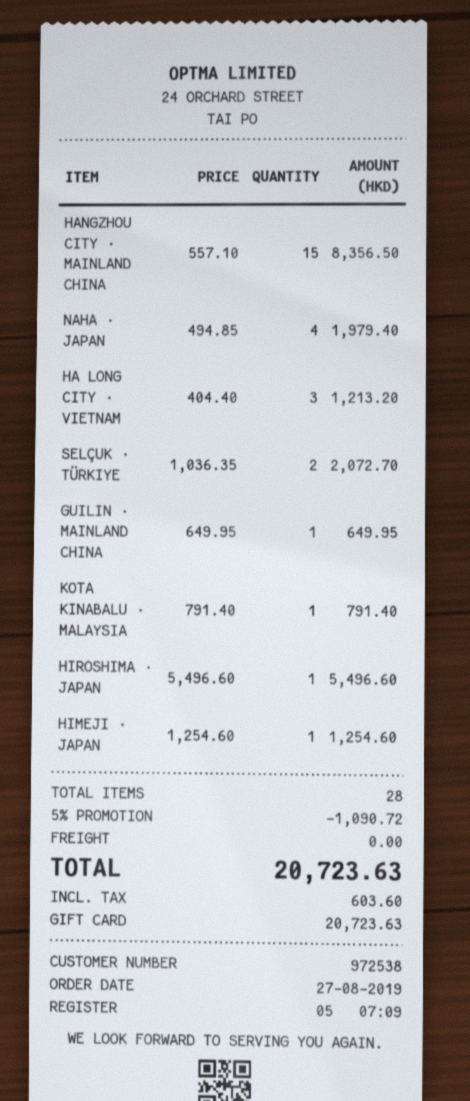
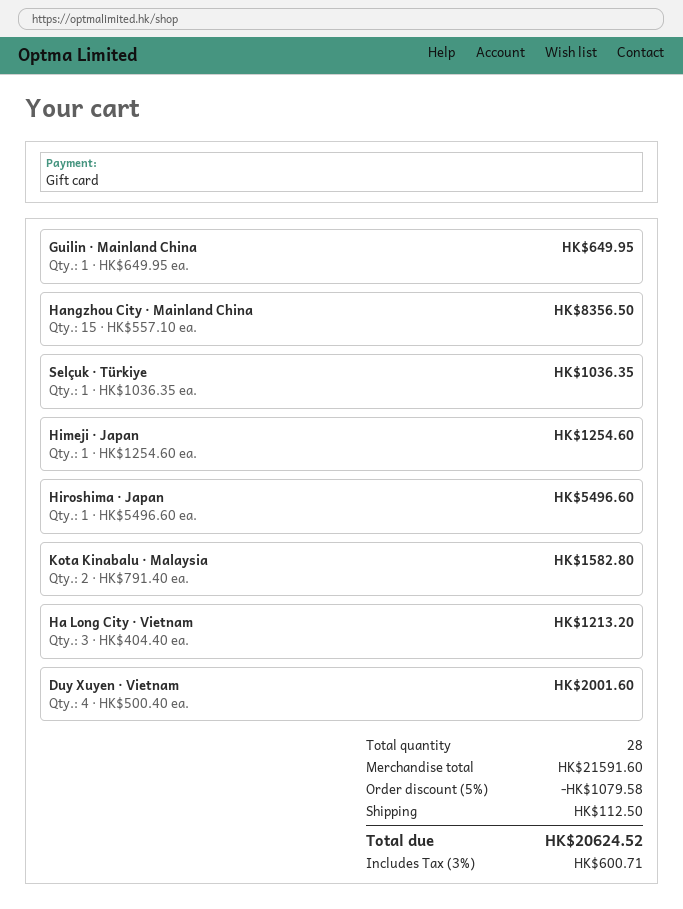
NAHA · JAPAN: 4 x 494.85 = 1979.40 -> none
SELÇUK · TÜRKIYE: 2 x 1036.35 = 2072.70 -> 1 x 1036.35 = 1036.35
KOTA KINABALU · MALAYSIA: 1 x 791.40 = 791.40 -> 2 x 791.40 = 1582.80
Duy Xuyen · Vietnam: none -> 4 x 500.40 = 2001.60
discount: 5% = 1090.72 -> 5% = 1079.58
shipping: 0.00 -> 112.50
tax: 603.60 -> 600.71
total: 20723.63 -> 20624.52

